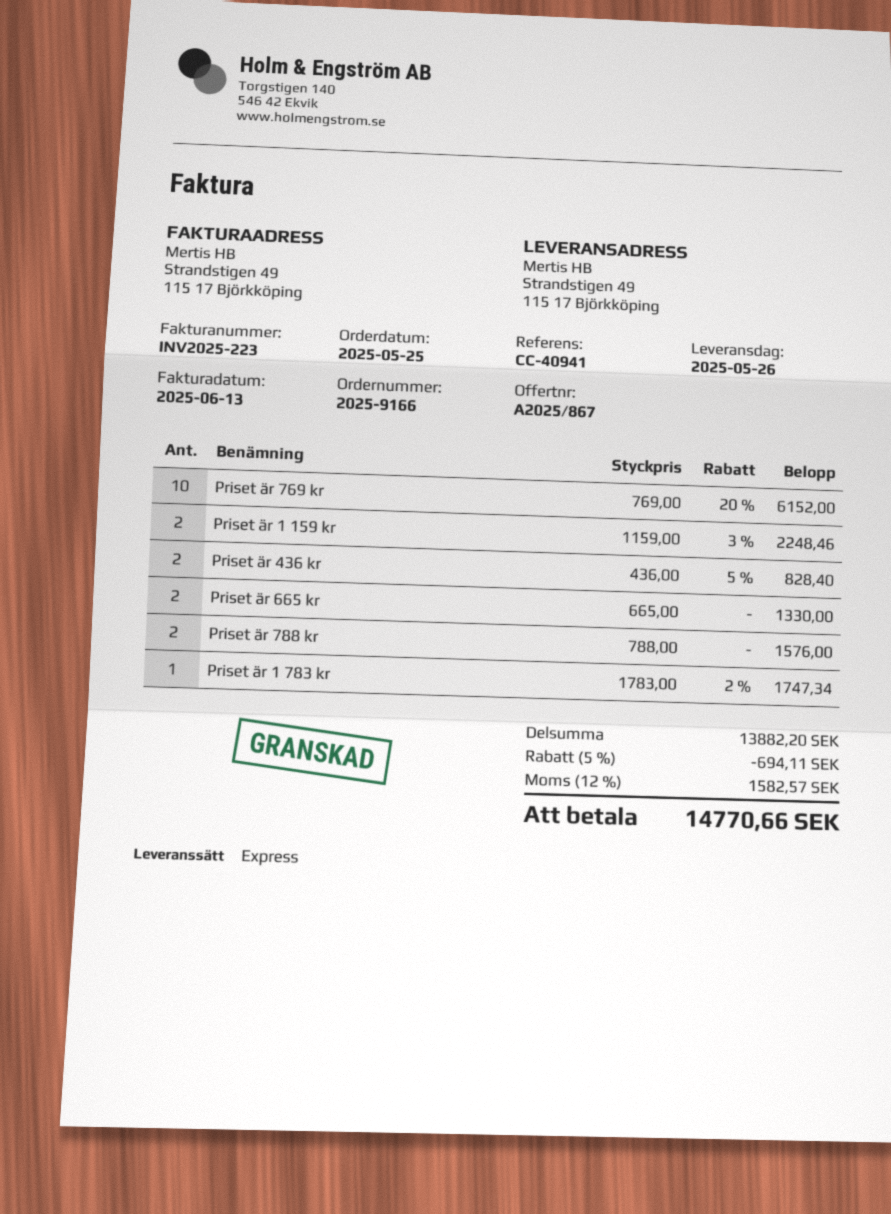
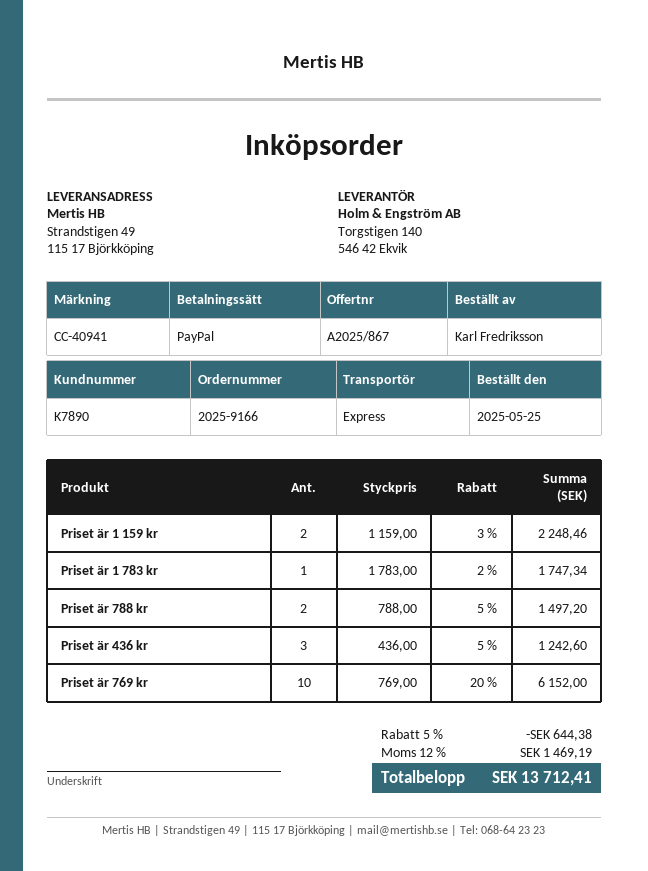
Priset är 436 kr: 2 x 436.00 - 5% = 828.40 -> 3 x 436.00 - 5% = 1242.60
Priset är 665 kr: 2 x 665.00 = 1330.00 -> none
Priset är 788 kr: 2 x 788.00 = 1576.00 -> 2 x 788.00 - 5% = 1497.20
discount: 5% = 694.11 -> 5% = 644.38
tax: 12% = 1582.57 -> 12% = 1469.19
total: 14770.66 -> 13712.41

